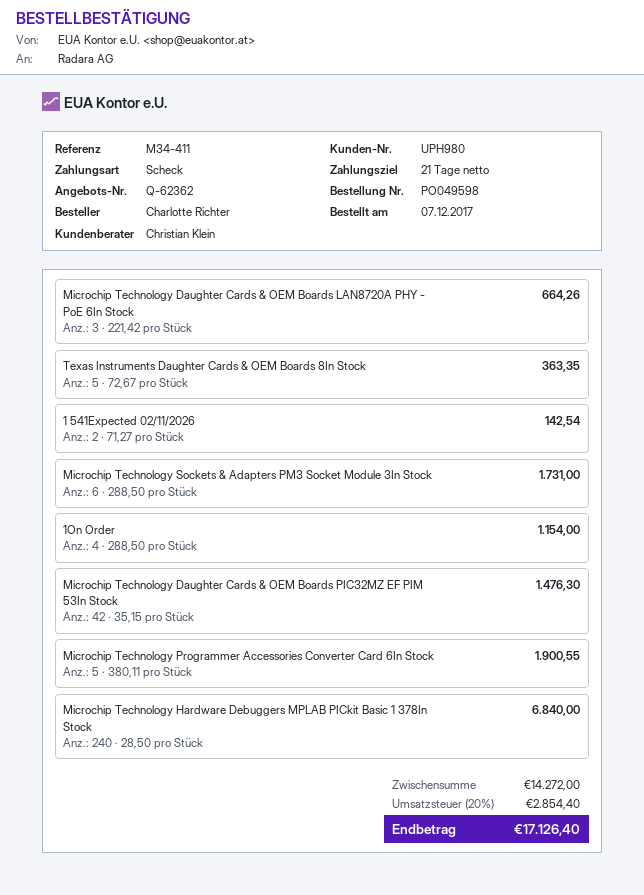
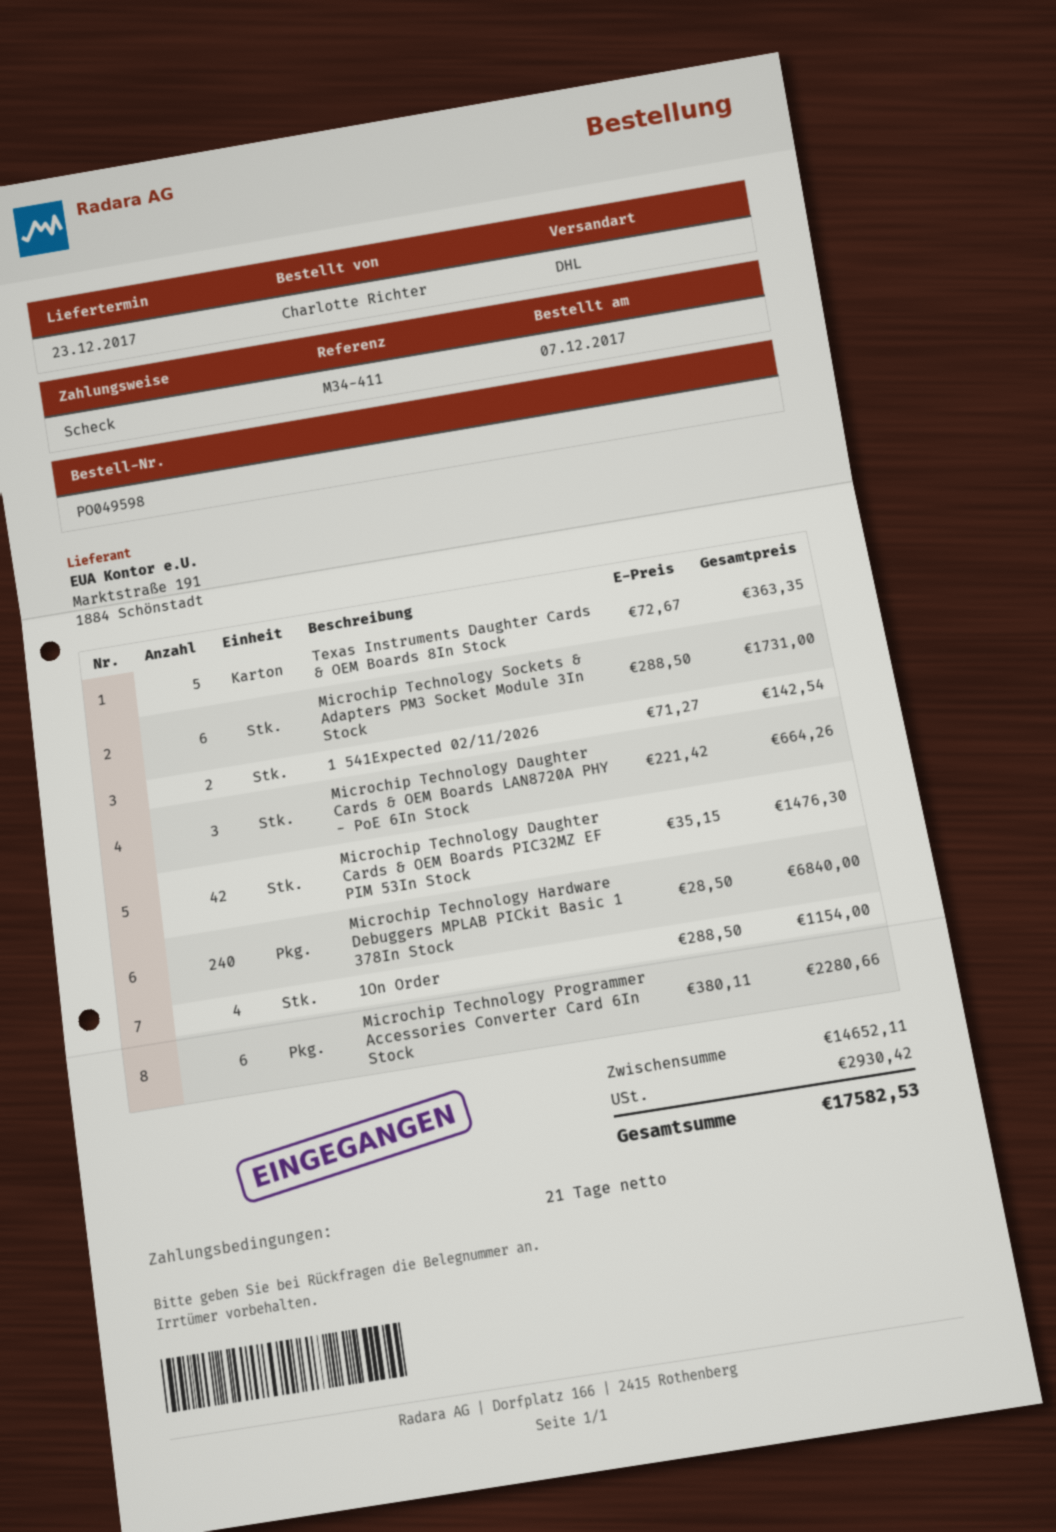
Microchip Technology Programmer Accessories Converter Card 6In Stock: 5 x 380.11 = 1900.55 -> 6 x 380.11 = 2280.66
subtotal: 14272.00 -> 14652.11
tax: 2854.40 -> 2930.42
total: 17126.40 -> 17582.53

